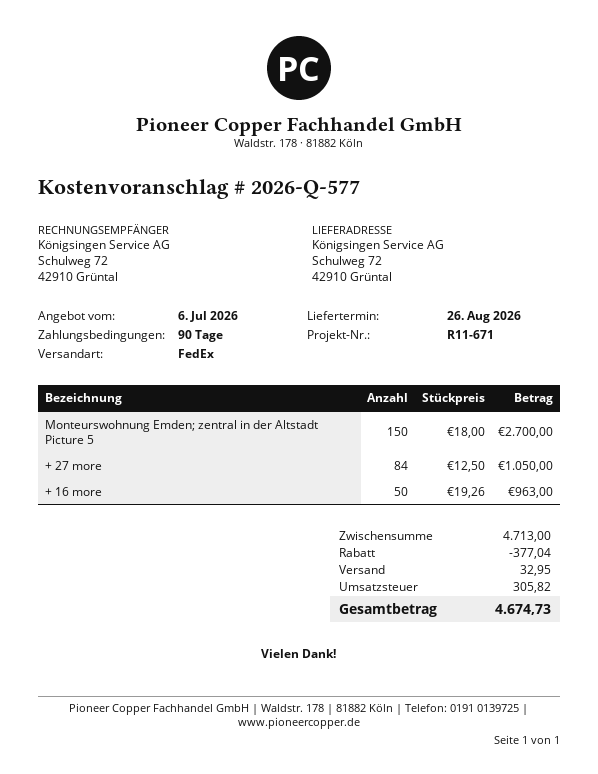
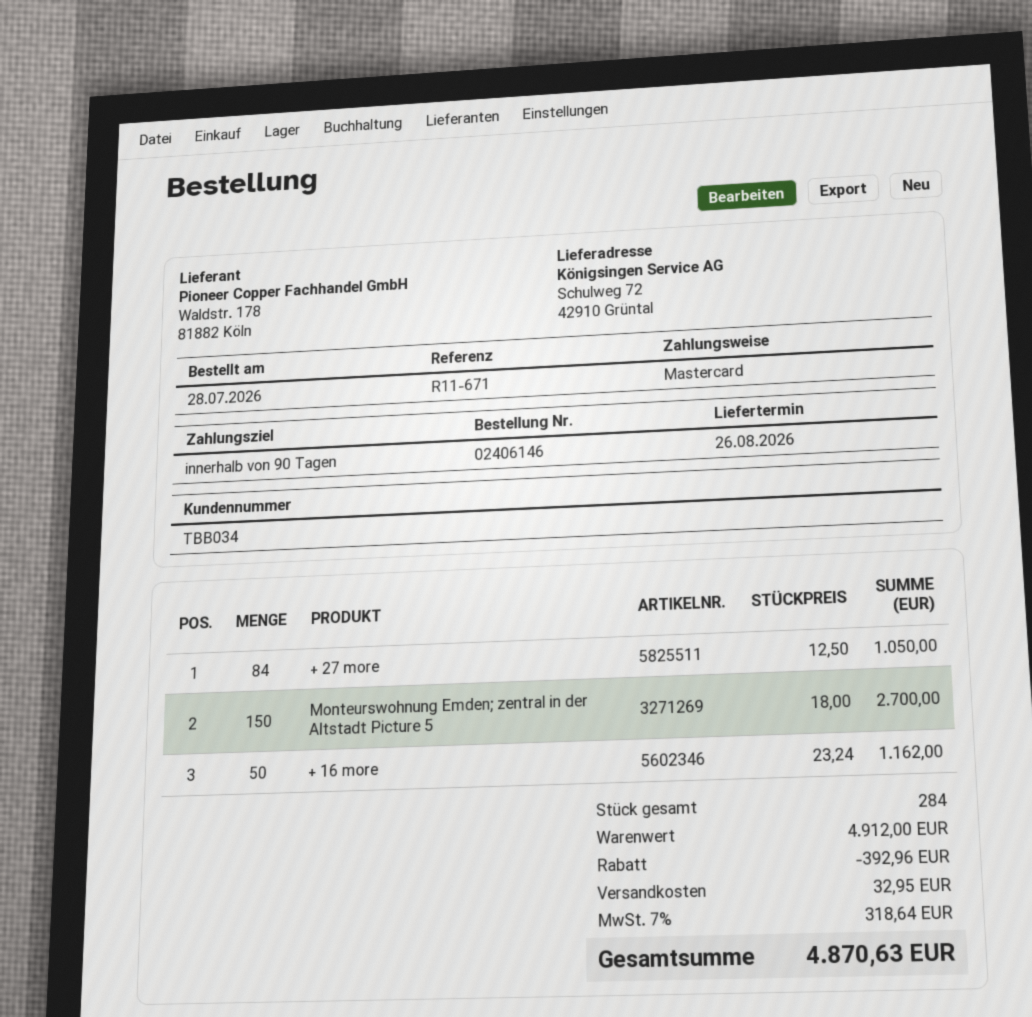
+ 16 more: 50 x 19.26 = 963.00 -> 50 x 23.24 = 1162.00
subtotal: 4713.00 -> 4912.00
discount: 377.04 -> 392.96
tax: 305.82 -> 318.64
total: 4674.73 -> 4870.63

